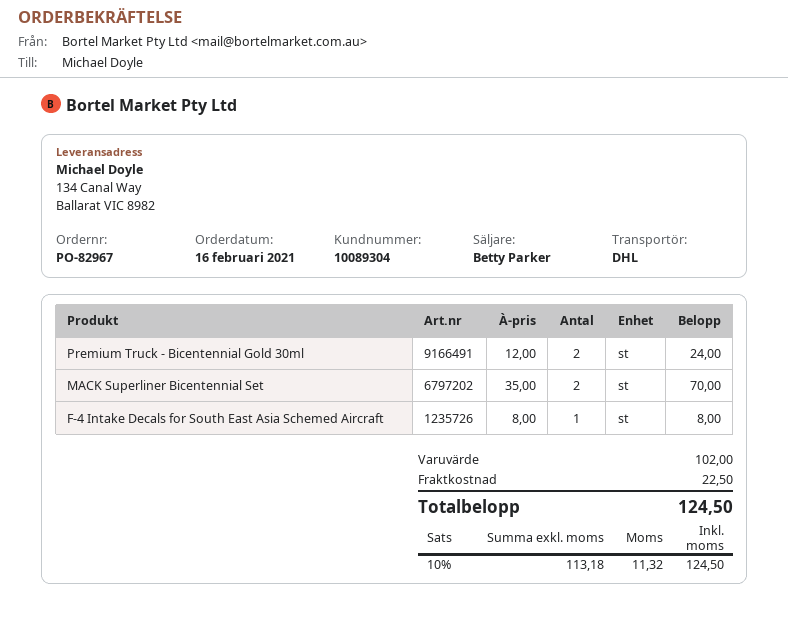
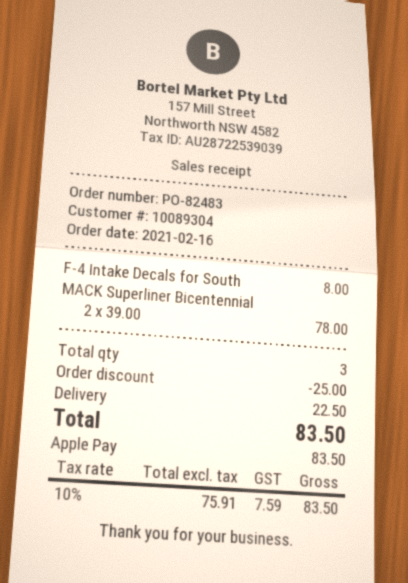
order number: PO-82967 -> PO-82483
Premium Truck - Bicentennial Gold 30ml: 2 x 12.00 = 24.00 -> none
MACK Superliner Bicentennial Set: 2 x 35.00 = 70.00 -> 2 x 39.00 = 78.00
discount: none -> 25.00
net: 113.18 -> 75.91
tax: 10% = 11.32 -> 10% = 7.59
total: 124.50 -> 83.50

